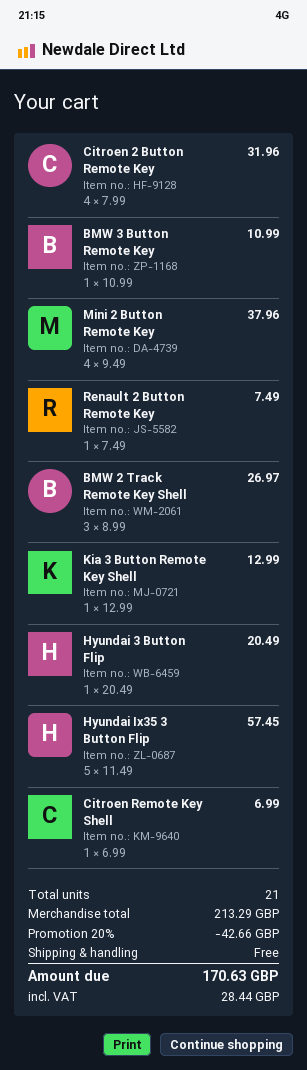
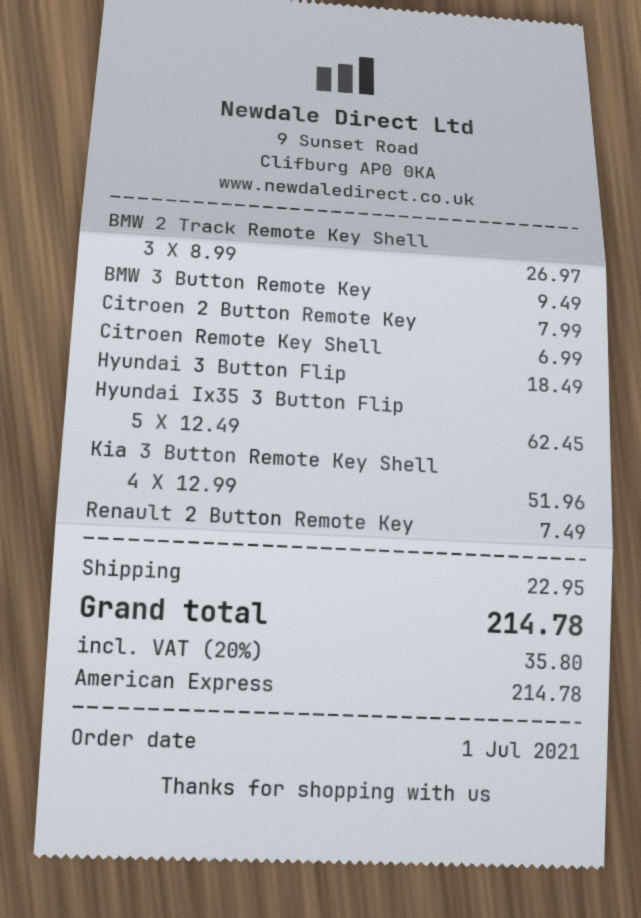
Citroen 2 Button Remote Key: 4 x 7.99 = 31.96 -> 1 x 7.99 = 7.99
BMW 3 Button Remote Key: 1 x 10.99 = 10.99 -> 1 x 9.49 = 9.49
Mini 2 Button Remote Key: 4 x 9.49 = 37.96 -> none
Kia 3 Button Remote Key Shell: 1 x 12.99 = 12.99 -> 4 x 12.99 = 51.96
Hyundai 3 Button Flip: 1 x 20.49 = 20.49 -> 1 x 18.49 = 18.49
Hyundai Ix35 3 Button Flip: 5 x 11.49 = 57.45 -> 5 x 12.49 = 62.45
discount: 20% = 42.66 -> none
shipping: 0.00 -> 22.95
tax: 28.44 -> 35.80
total: 170.63 -> 214.78

